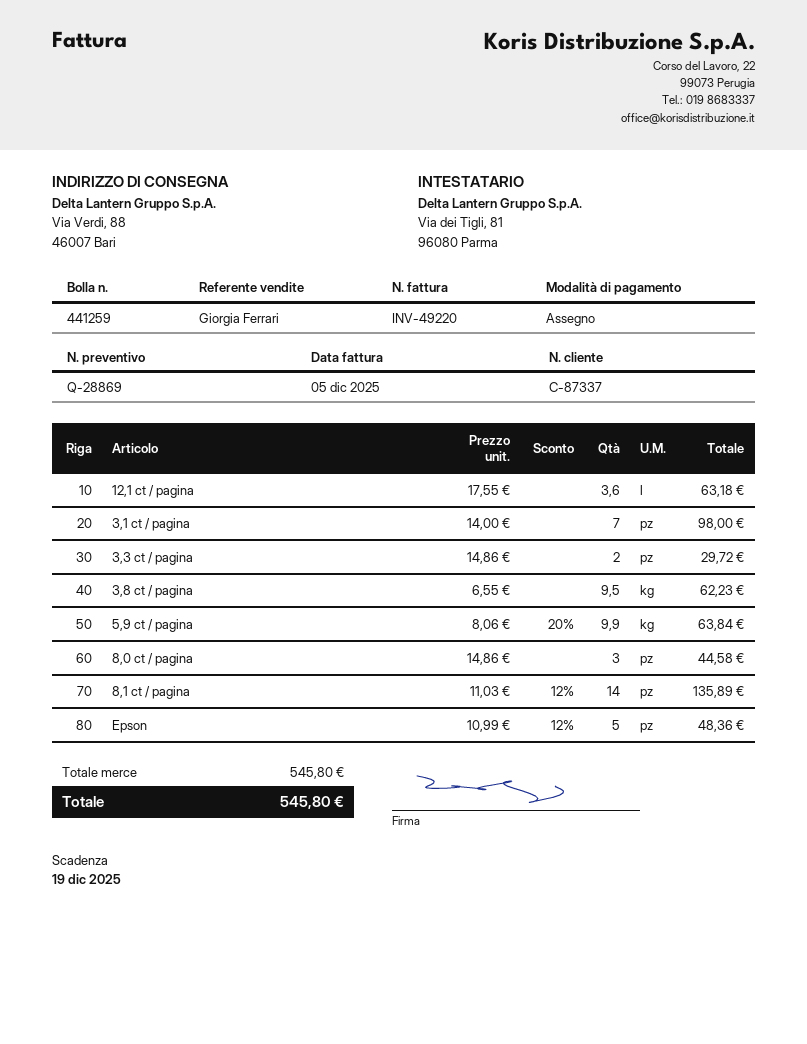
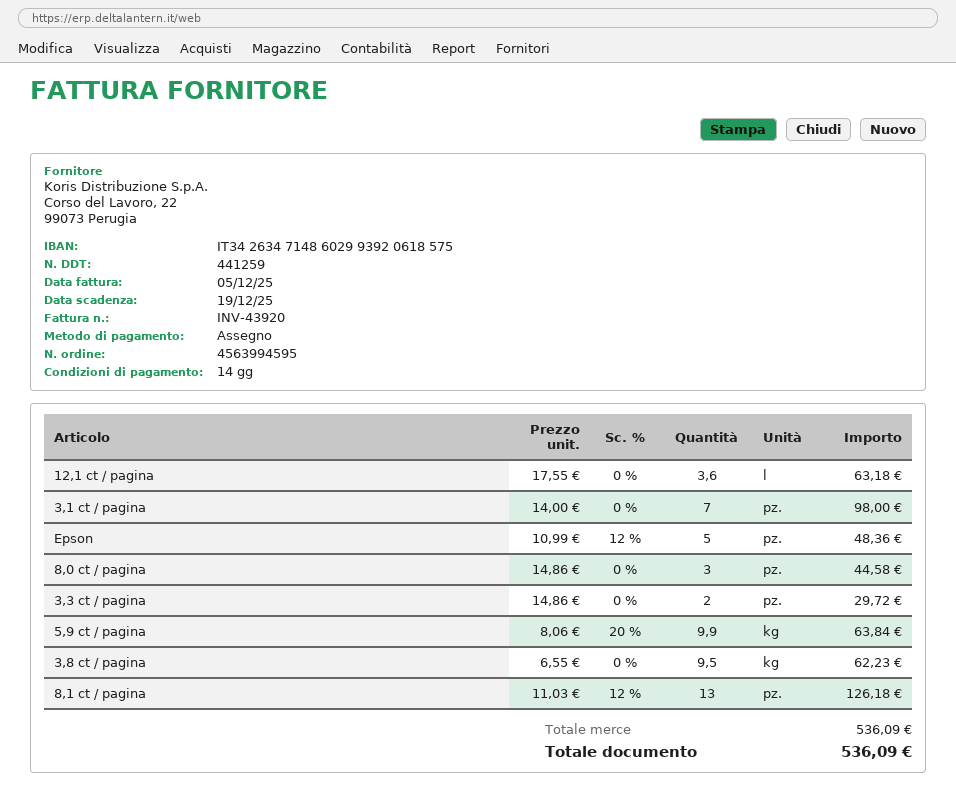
invoice number: INV-49220 -> INV-43920
8,1 ct / pagina: 14 x 11.03 - 12% = 135.89 -> 13 x 11.03 - 12% = 126.18
subtotal: 545.80 -> 536.09
total: 545.80 -> 536.09

